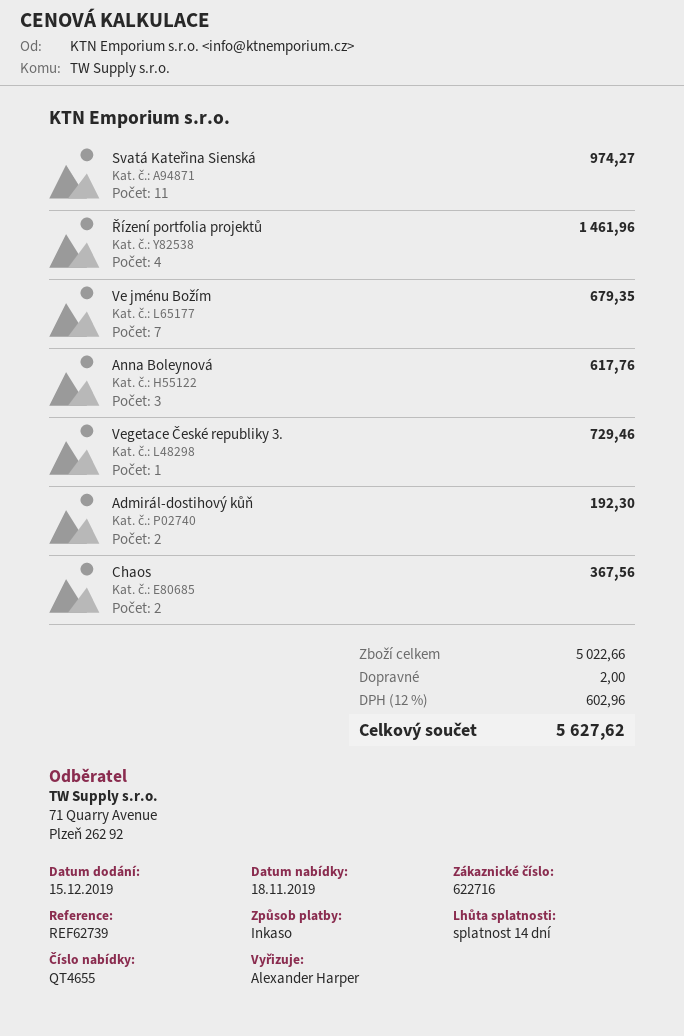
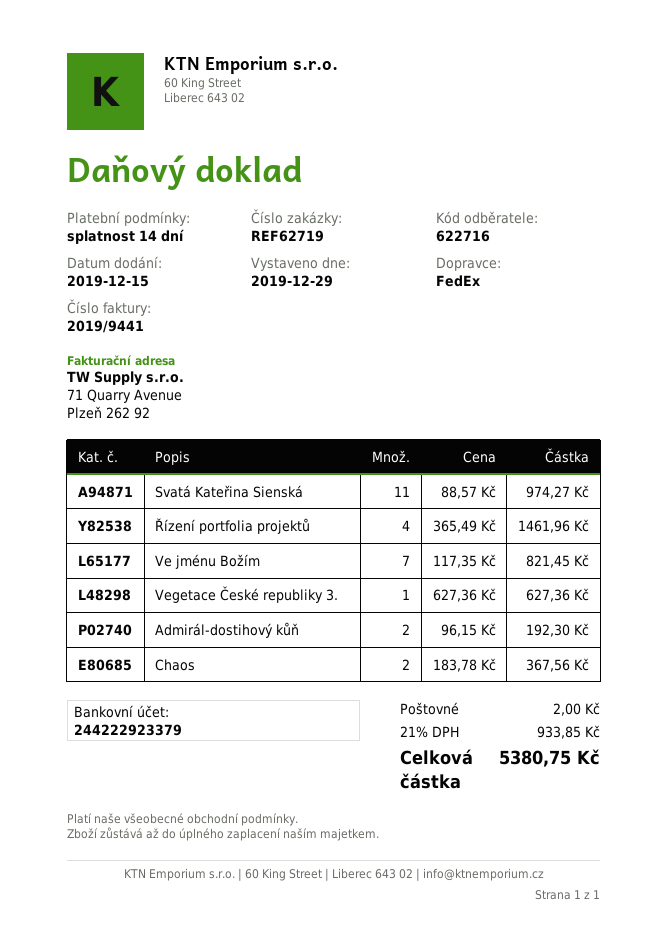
reference: REF62739 -> REF62719
Ve jménu Božím: 7 for 679.35 -> 7 for 821.45
Anna Boleynová: 3 for 617.76 -> none
Vegetace České republiky 3.: 1 for 729.46 -> 1 for 627.36
tax: 12% = 602.96 -> 21% = 933.85
total: 5627.62 -> 5380.75

